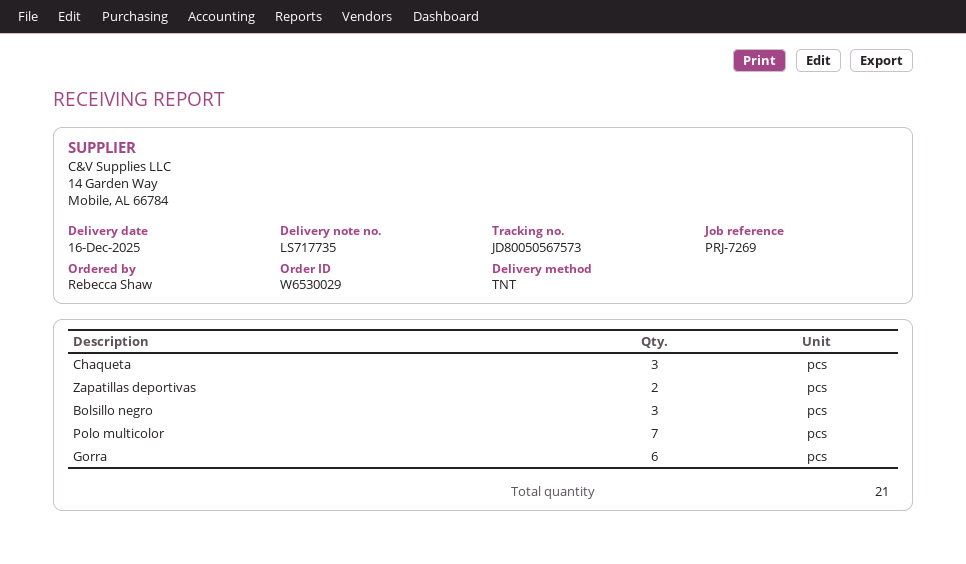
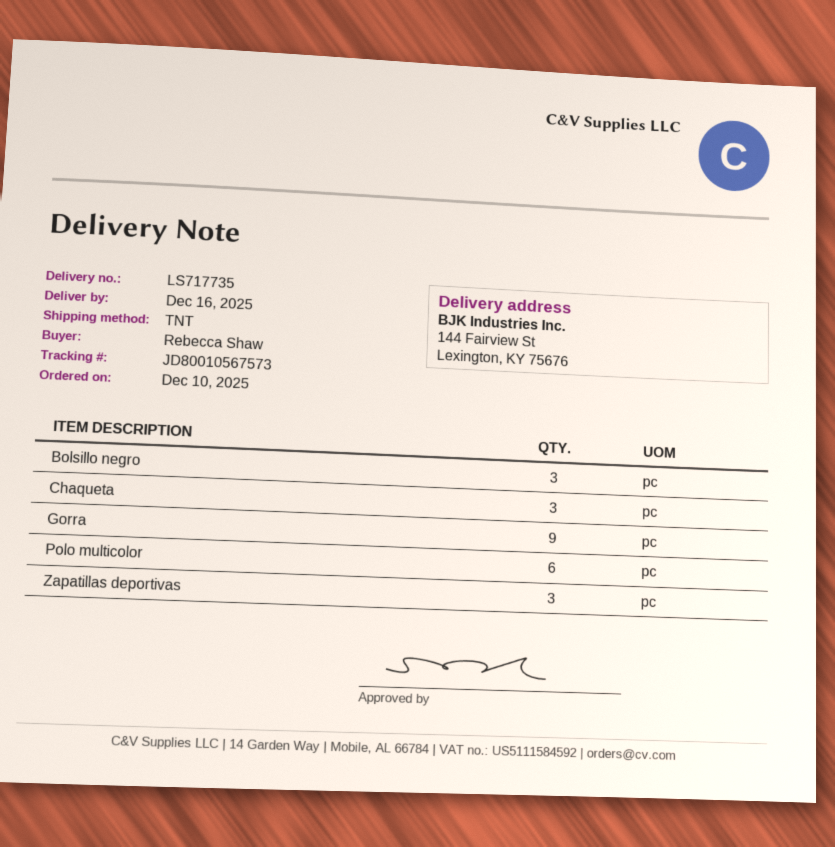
tracking number: JD80050567573 -> JD80010567573
Zapatillas deportivas: 2 -> 3
Polo multicolor: 7 -> 6
Gorra: 6 -> 9

